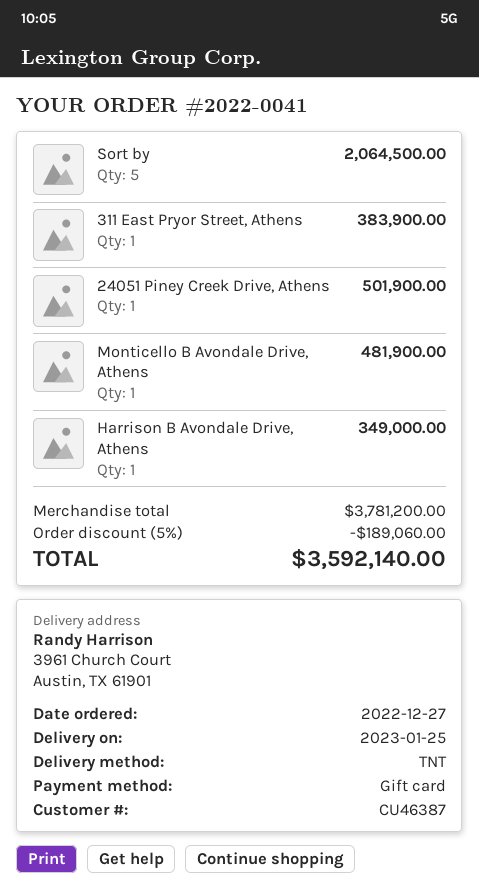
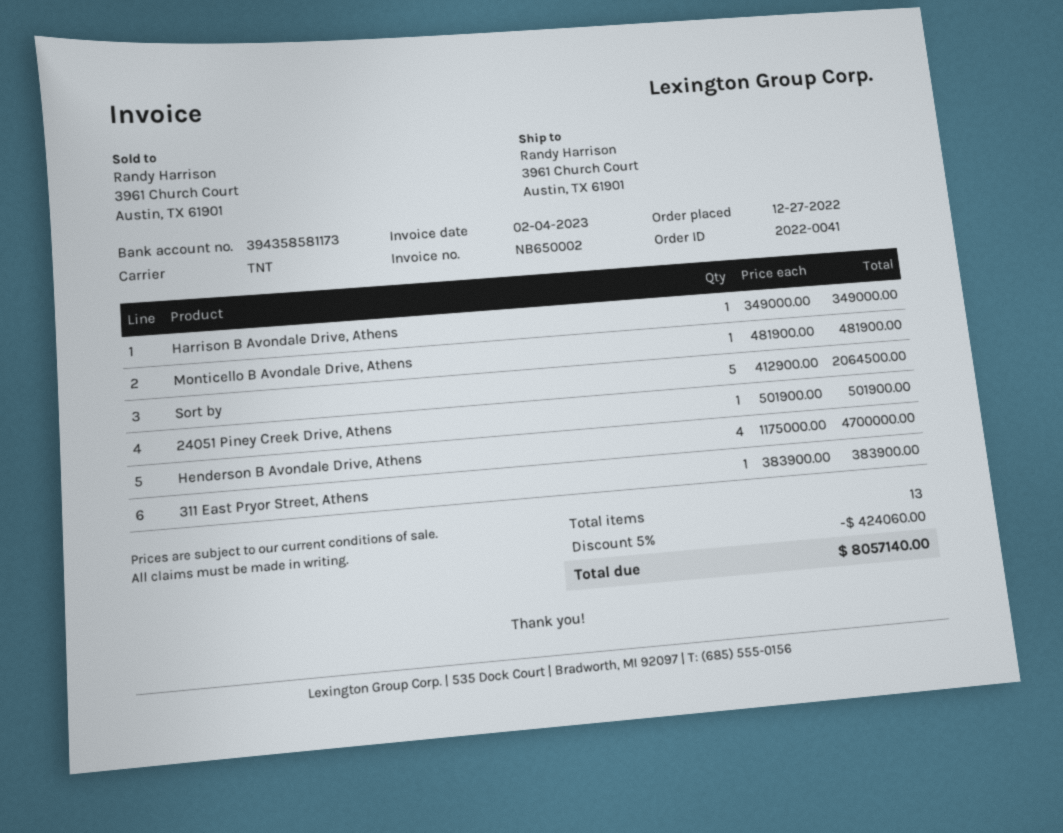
Henderson B Avondale Drive, Athens: none -> 4 for 4700000.00
discount: 5% = 189060.00 -> 5% = 424060.00
total: 3592140.00 -> 8057140.00

